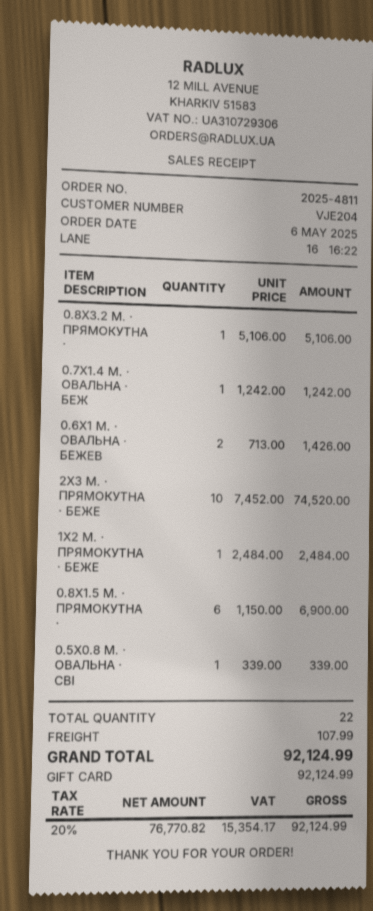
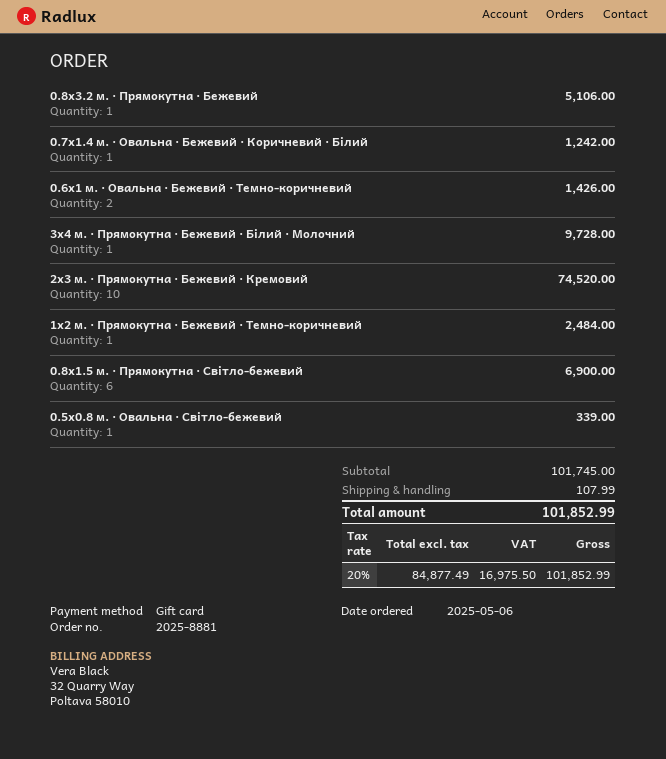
order number: 2025-4811 -> 2025-8881
3x4 м. · Прямокутна · Бежевий · Білий · Молочний: none -> 1 for 9728.00
net: 76770.82 -> 84877.49
tax: 20% = 15354.17 -> 20% = 16975.50
total: 92124.99 -> 101852.99

